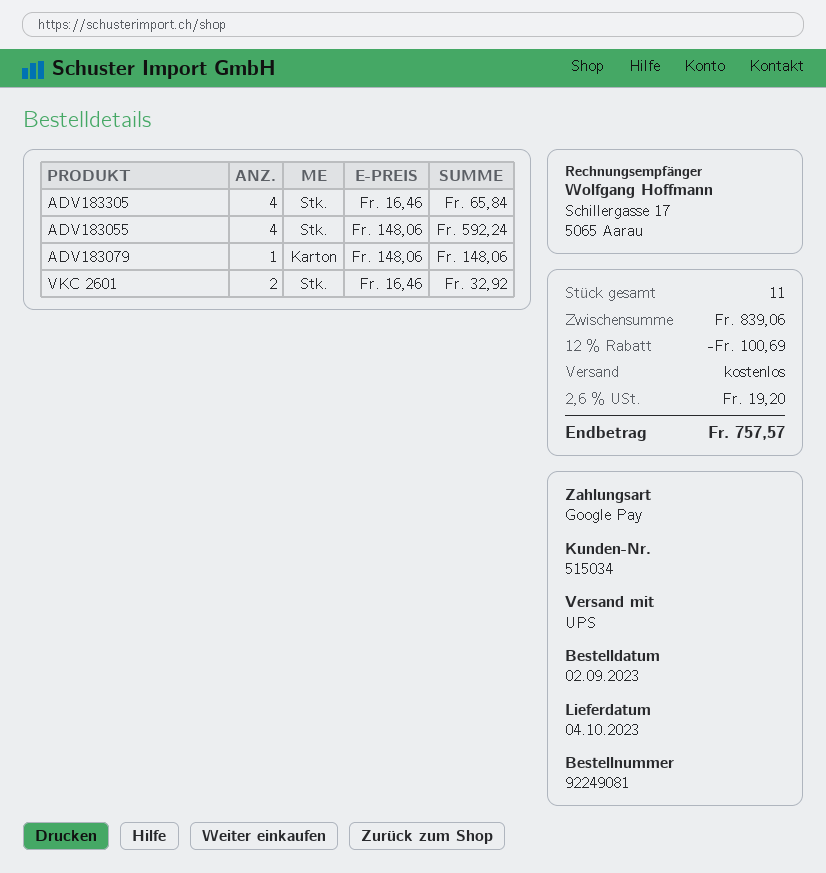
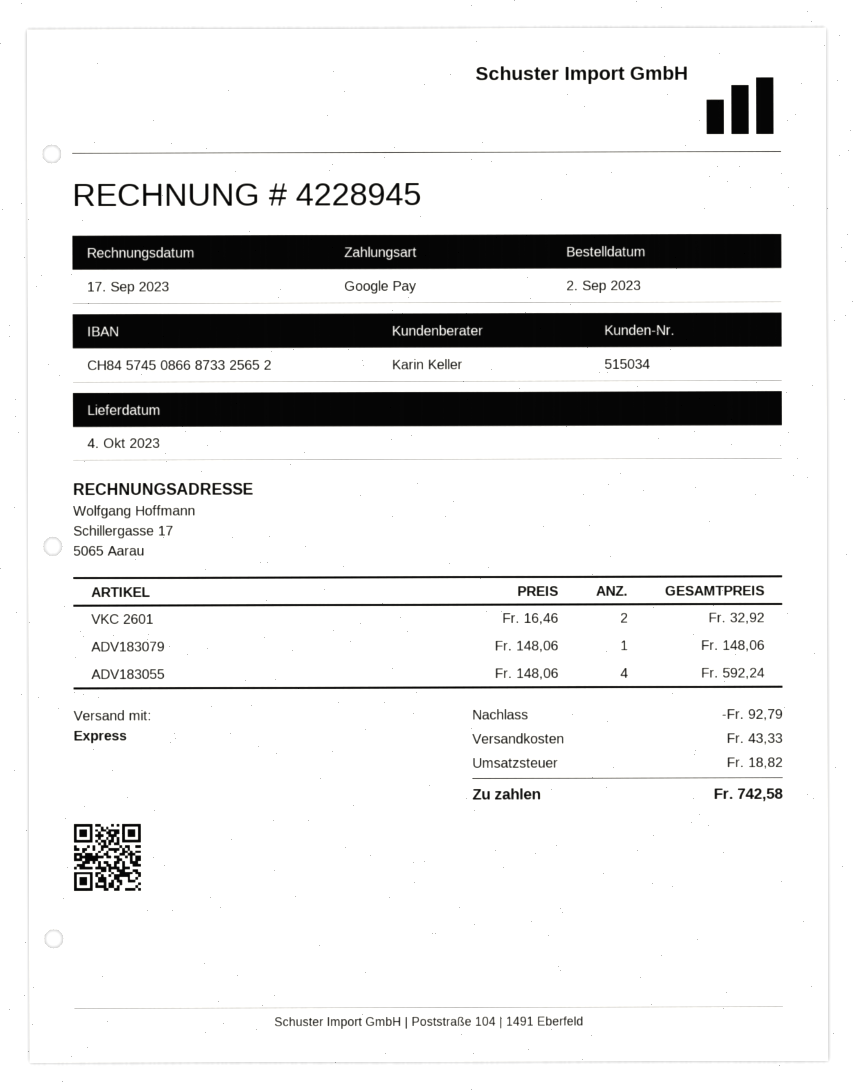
shipping method: UPS -> express
ADV183305: 4 x 16.46 = 65.84 -> none
discount: 100.69 -> 92.79
shipping: 0.00 -> 43.33
tax: 19.20 -> 18.82
total: 757.57 -> 742.58

